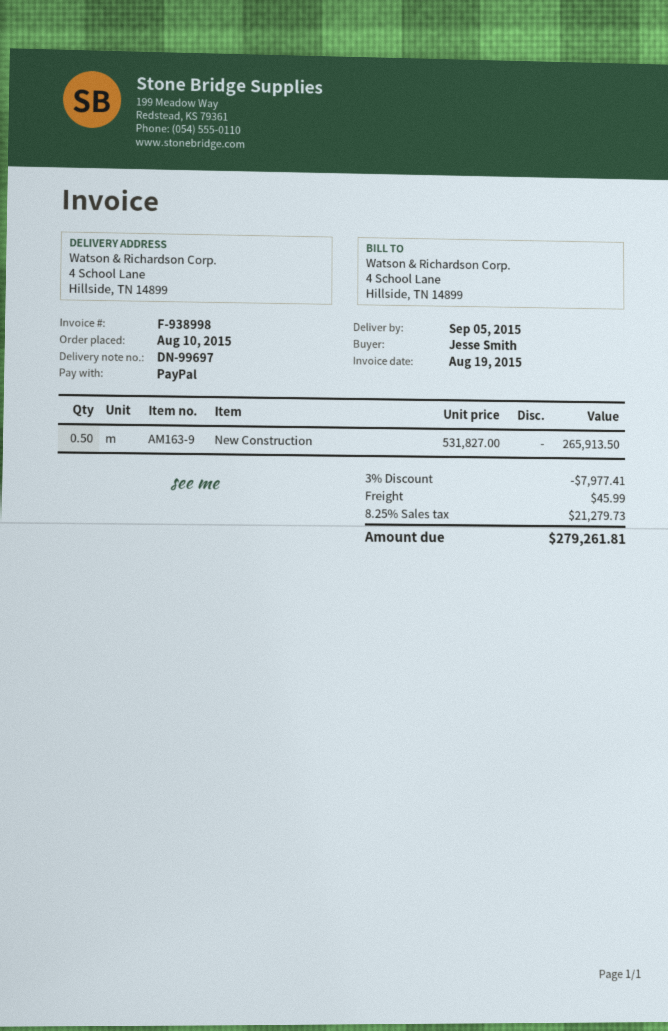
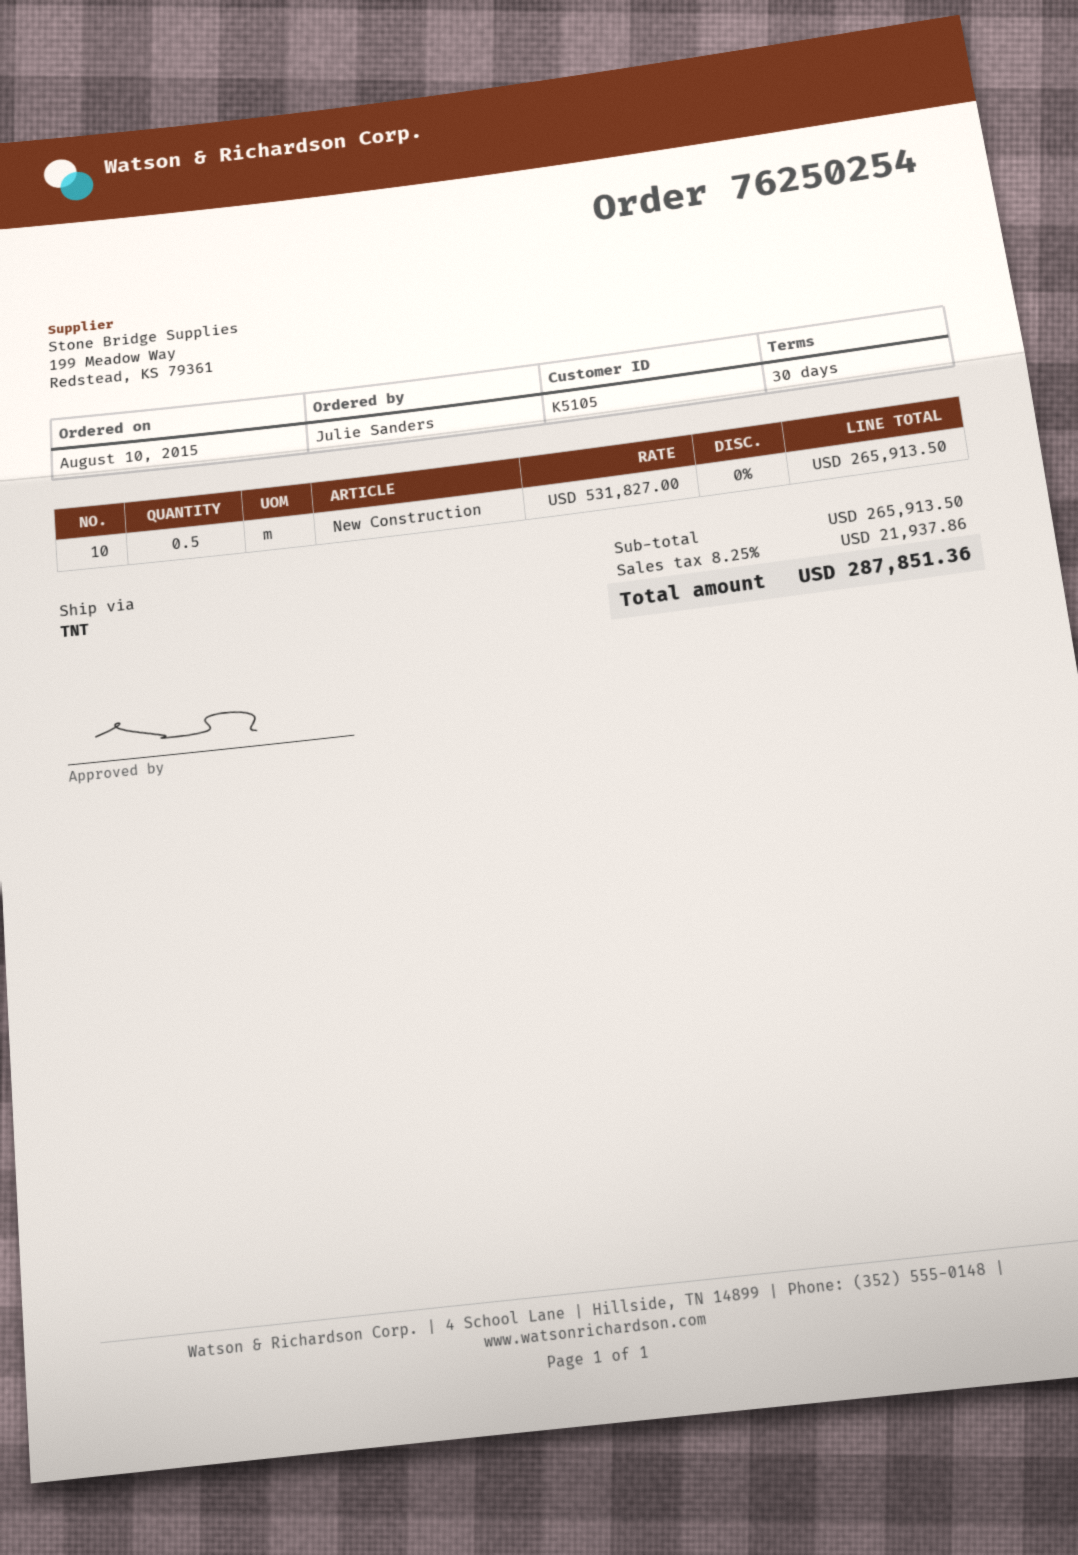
ordered by: Jesse Smith -> Julie Sanders
discount: 3% = 7977.41 -> none
shipping: 45.99 -> none
tax: 8.25% = 21279.73 -> 8.25% = 21937.86
total: 279261.81 -> 287851.36

